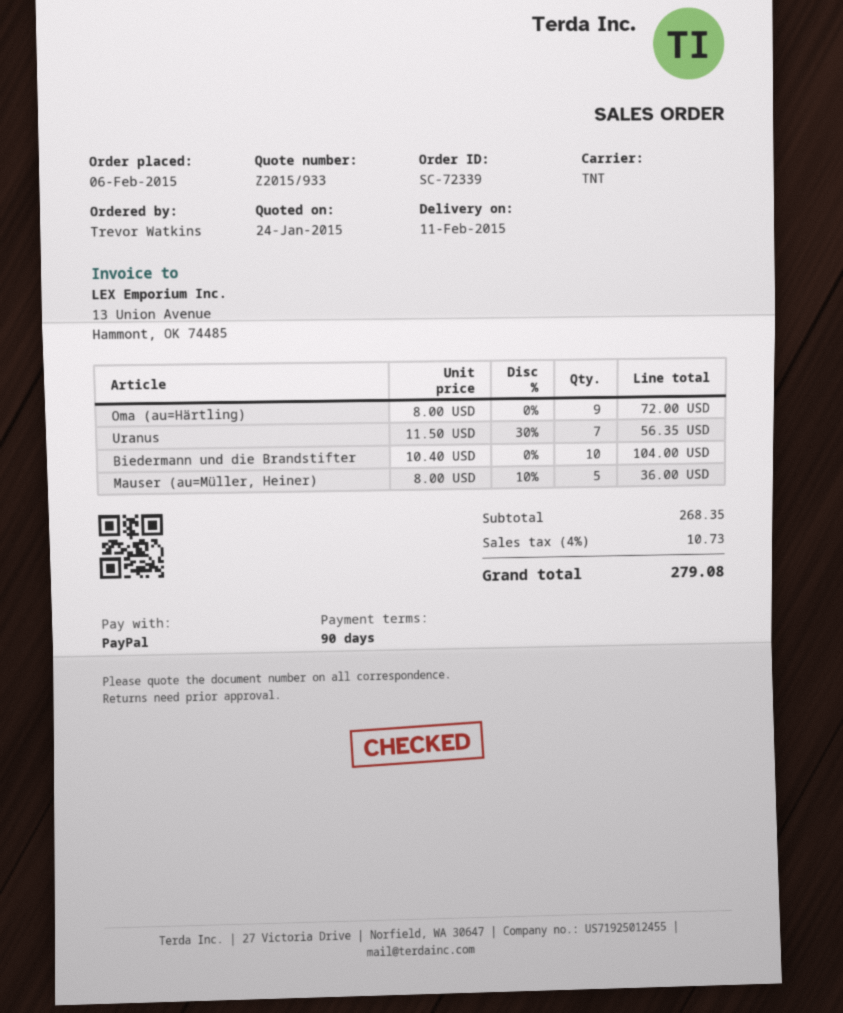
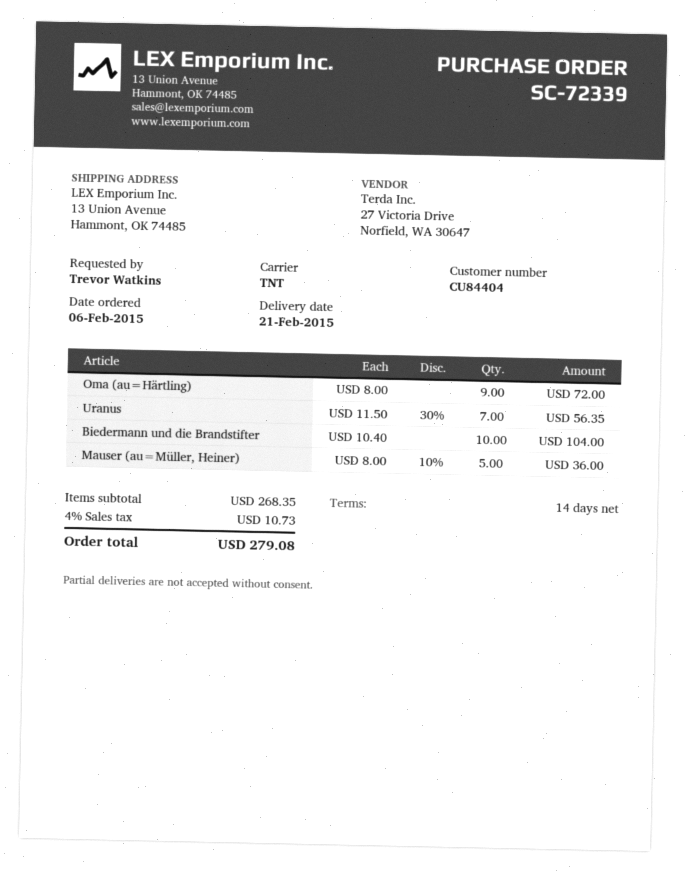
delivery date: 2015-02-11 -> 2015-02-21
payment terms: 90 days -> 14 days

